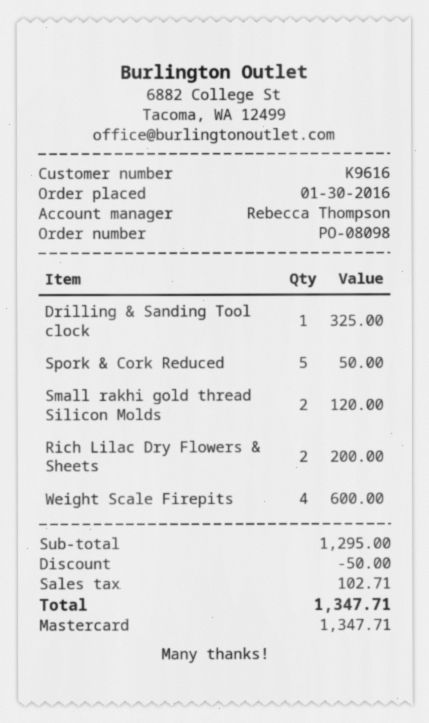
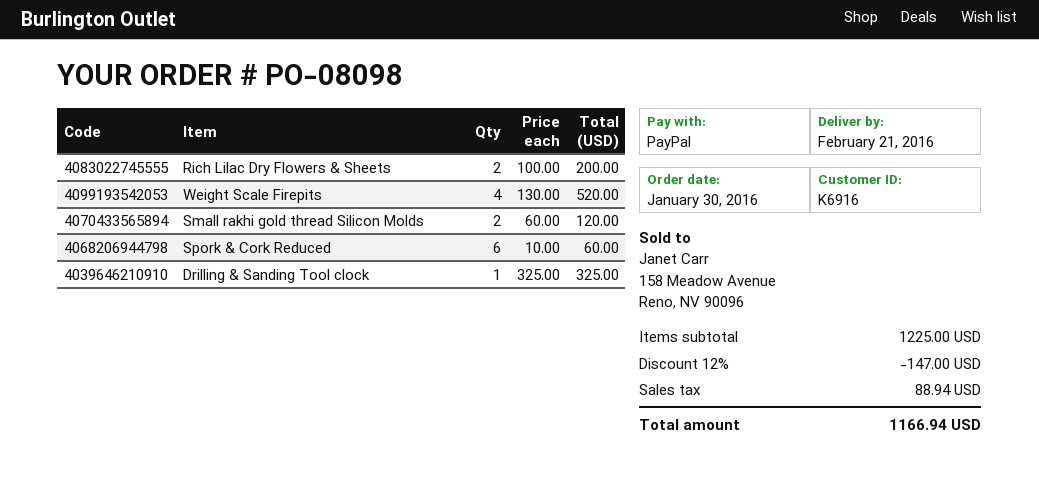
customer number: K9616 -> K6916
payment method: Mastercard -> PayPal
Spork & Cork Reduced: 5 for 50.00 -> 6 for 60.00
Weight Scale Firepits: 4 for 600.00 -> 4 for 520.00
subtotal: 1295.00 -> 1225.00
discount: 50.00 -> 147.00
tax: 102.71 -> 88.94
total: 1347.71 -> 1166.94

